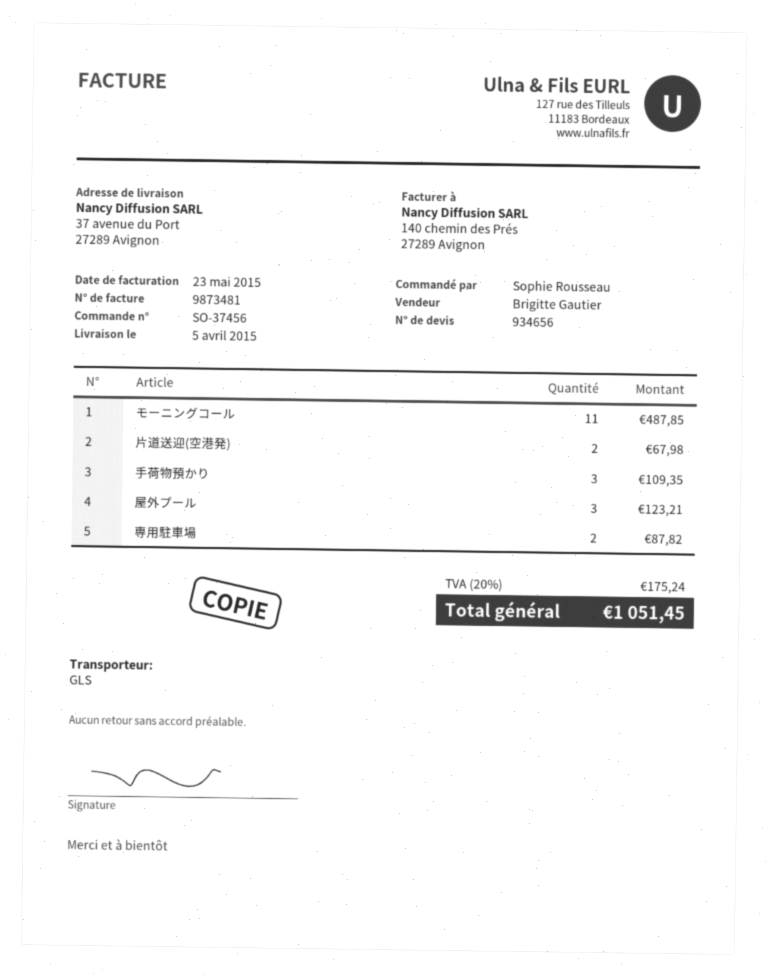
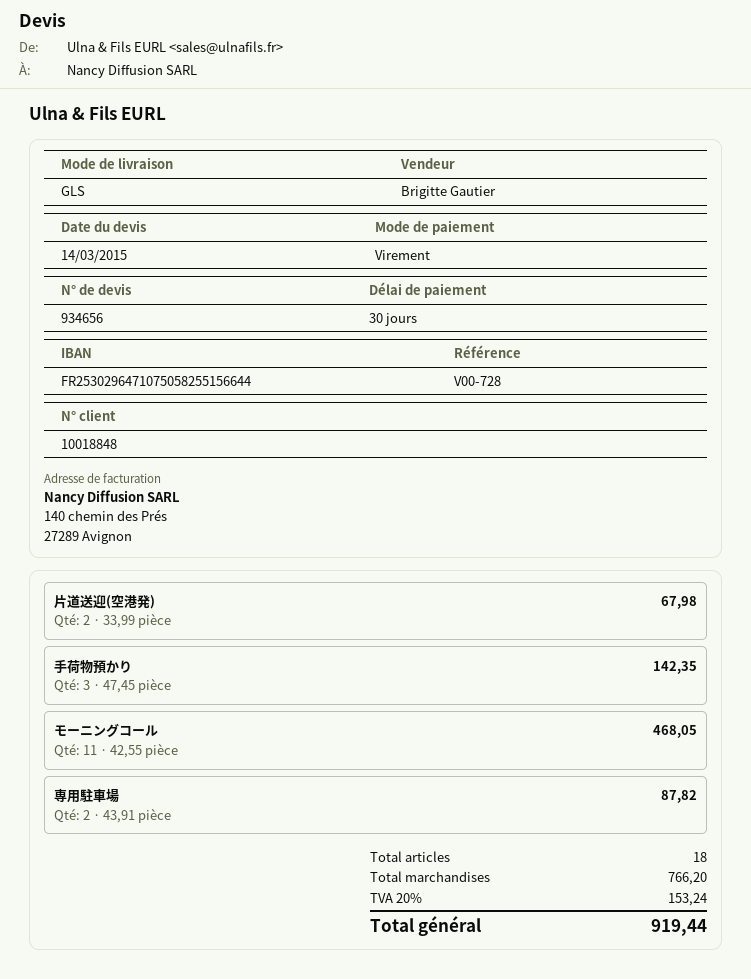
モーニングコール: 11 for 487.85 -> 11 for 468.05
手荷物預かり: 3 for 109.35 -> 3 for 142.35
屋外プール: 3 for 123.21 -> none
tax: 20% = 175.24 -> 20% = 153.24
total: 1051.45 -> 919.44

